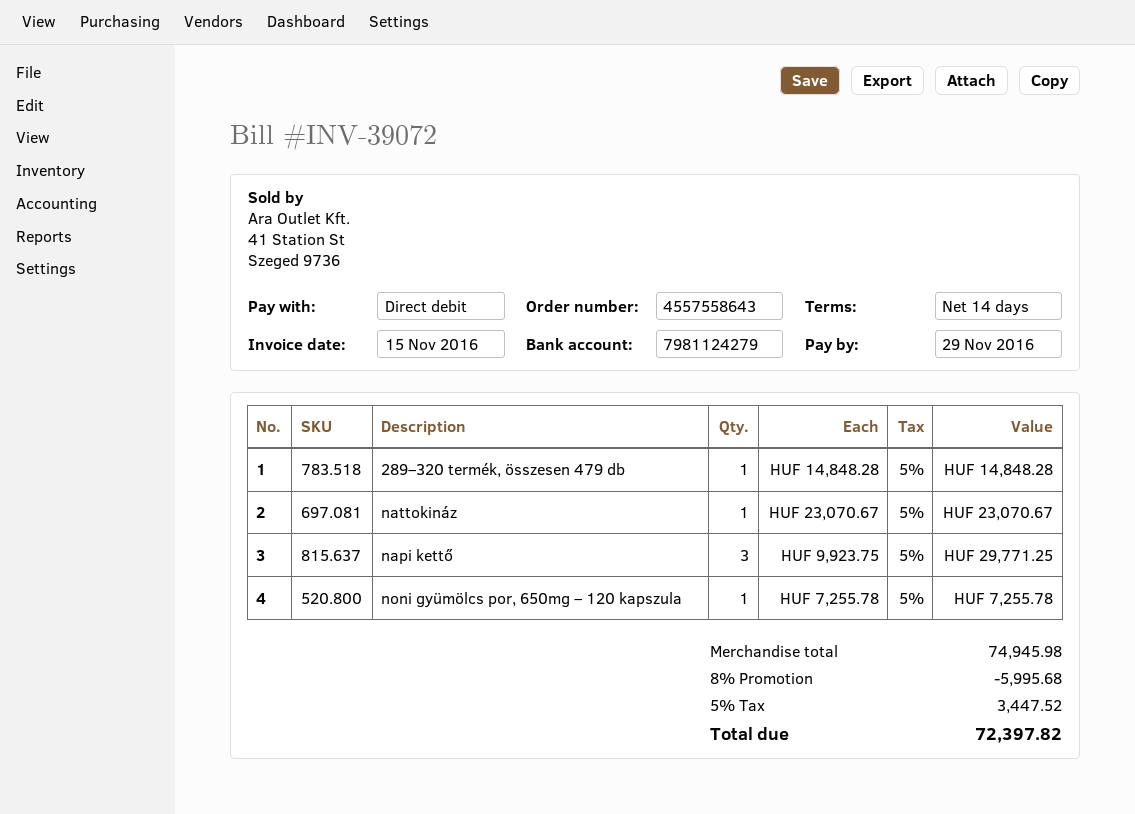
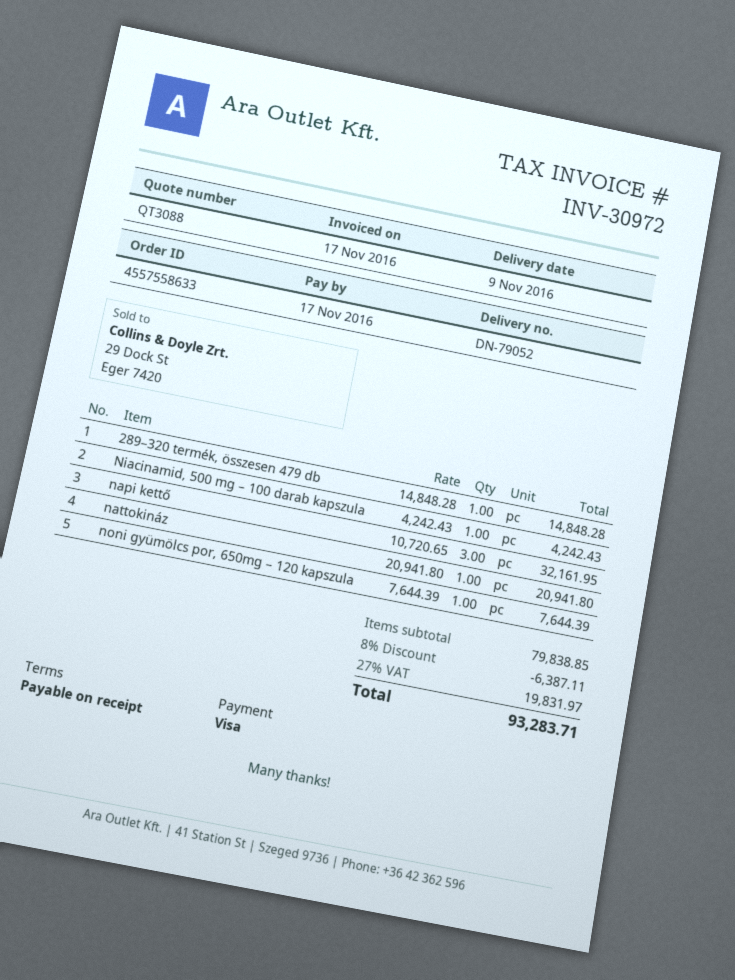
order number: 4557558643 -> 4557558633
invoice number: INV-39072 -> INV-30972
invoice date: 2016-11-15 -> 2016-11-17
payment terms: 14 days -> on receipt
due date: 2016-11-29 -> 2016-11-17
payment method: direct debit -> Visa
nattokináz: 1 x 23070.67 = 23070.67 -> 1 x 20941.80 = 20941.80
napi kettő: 3 x 9923.75 = 29771.25 -> 3 x 10720.65 = 32161.95
noni gyümölcs por, 650mg – 120 kapszula: 1 x 7255.78 = 7255.78 -> 1 x 7644.39 = 7644.39
Niacinamid, 500 mg – 100 darab kapszula: none -> 1 x 4242.43 = 4242.43
subtotal: 74945.98 -> 79838.85
discount: 8% = 5995.68 -> 8% = 6387.11
tax: 5% = 3447.52 -> 27% = 19831.97
total: 72397.82 -> 93283.71

